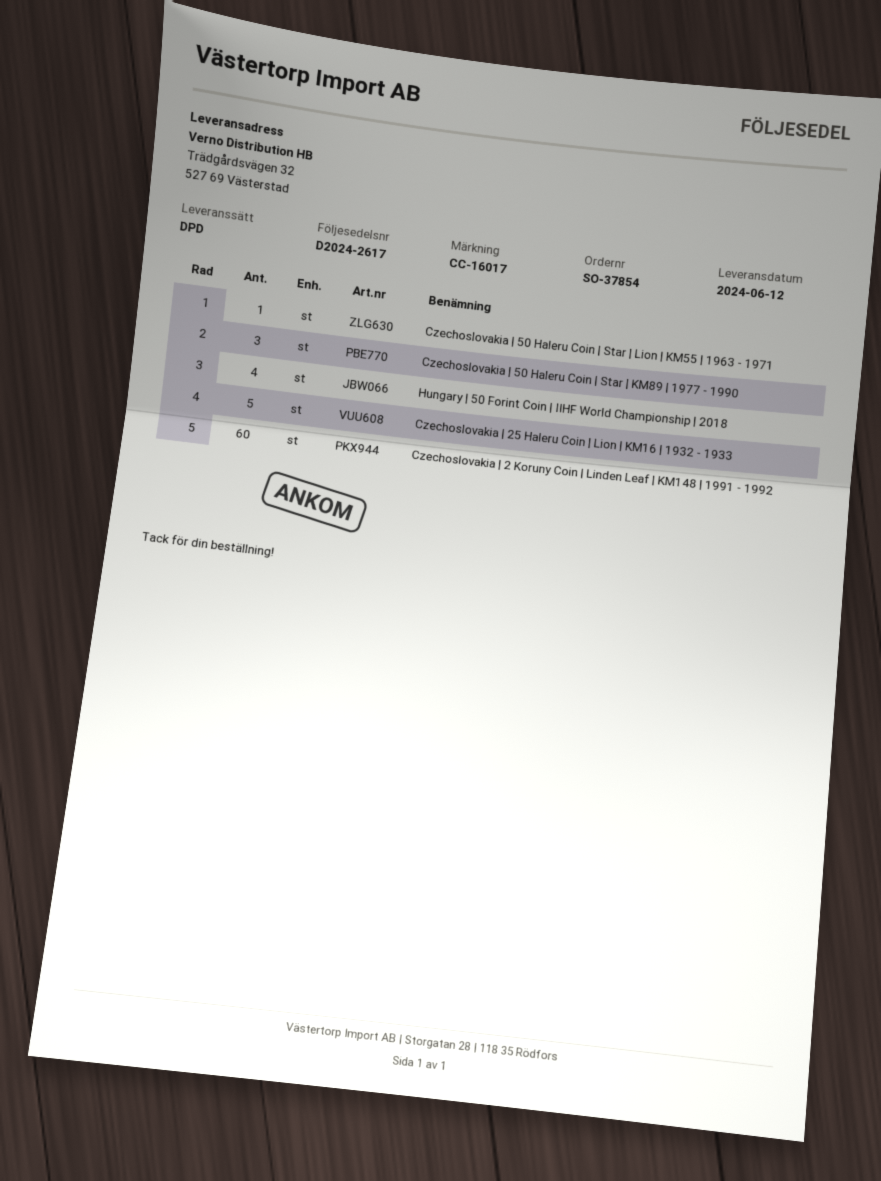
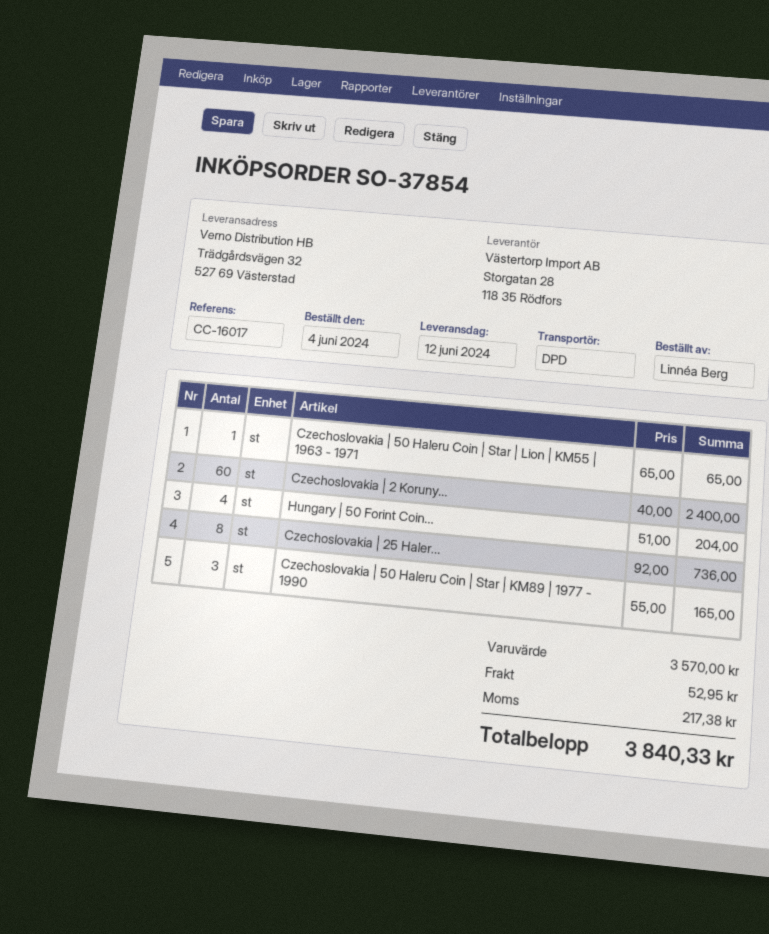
Czechoslovakia | 25 Haleru Coin | Lion | KM16 | 1932 - 1933: 5 -> 8

